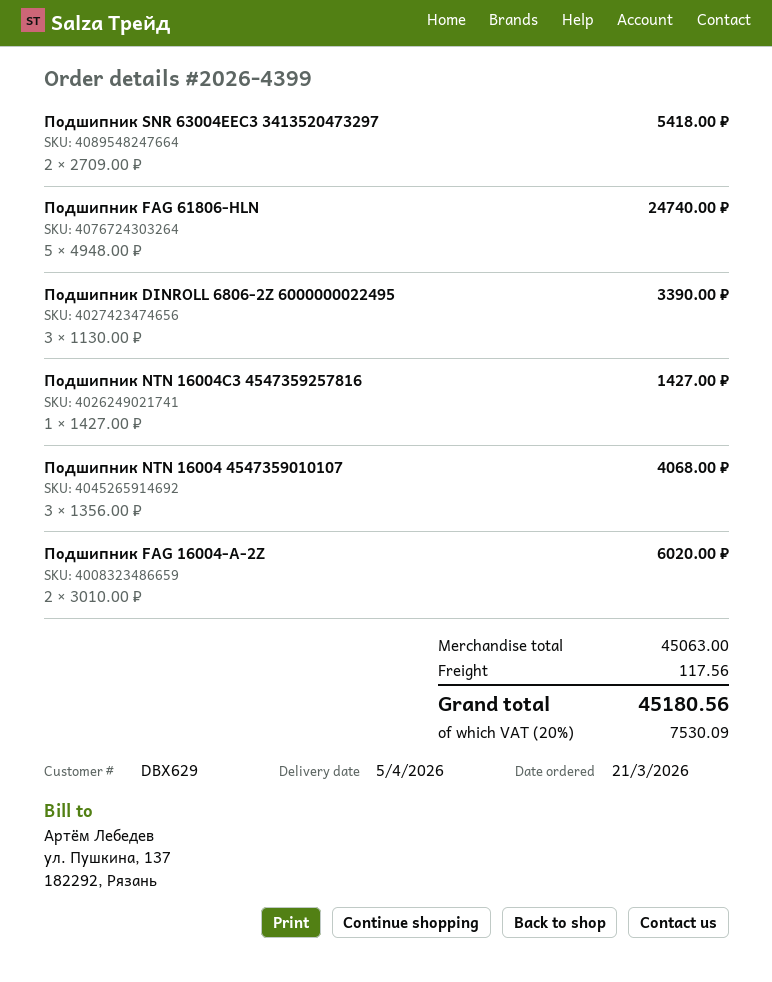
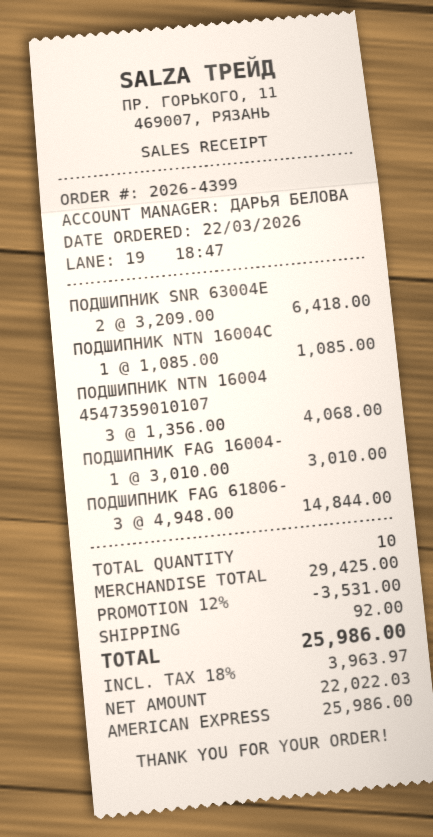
order date: 2026-03-21 -> 2026-03-22
Подшипник SNR 63004EEC3 3413520473297: 2 x 2709.00 = 5418.00 -> 2 x 3209.00 = 6418.00
Подшипник FAG 61806-HLN: 5 x 4948.00 = 24740.00 -> 3 x 4948.00 = 14844.00
Подшипник DINROLL 6806-2Z 6000000022495: 3 x 1130.00 = 3390.00 -> none
Подшипник NTN 16004C3 4547359257816: 1 x 1427.00 = 1427.00 -> 1 x 1085.00 = 1085.00
Подшипник FAG 16004-A-2Z: 2 x 3010.00 = 6020.00 -> 1 x 3010.00 = 3010.00
subtotal: 45063.00 -> 29425.00
discount: none -> 12% = 3531.00
shipping: 117.56 -> 92.00
tax: 20% = 7530.09 -> 18% = 3963.97
total: 45180.56 -> 25986.00

